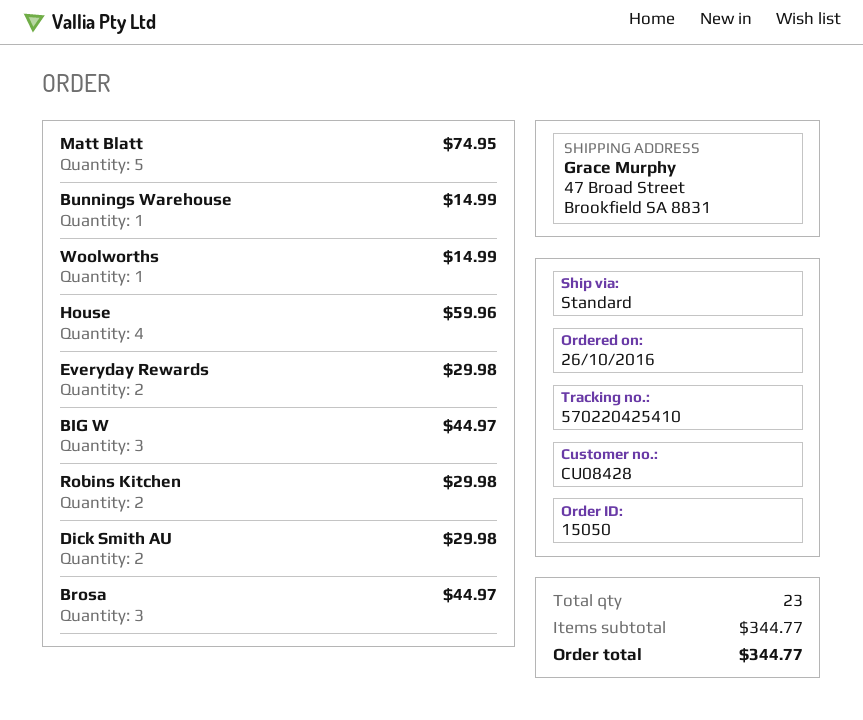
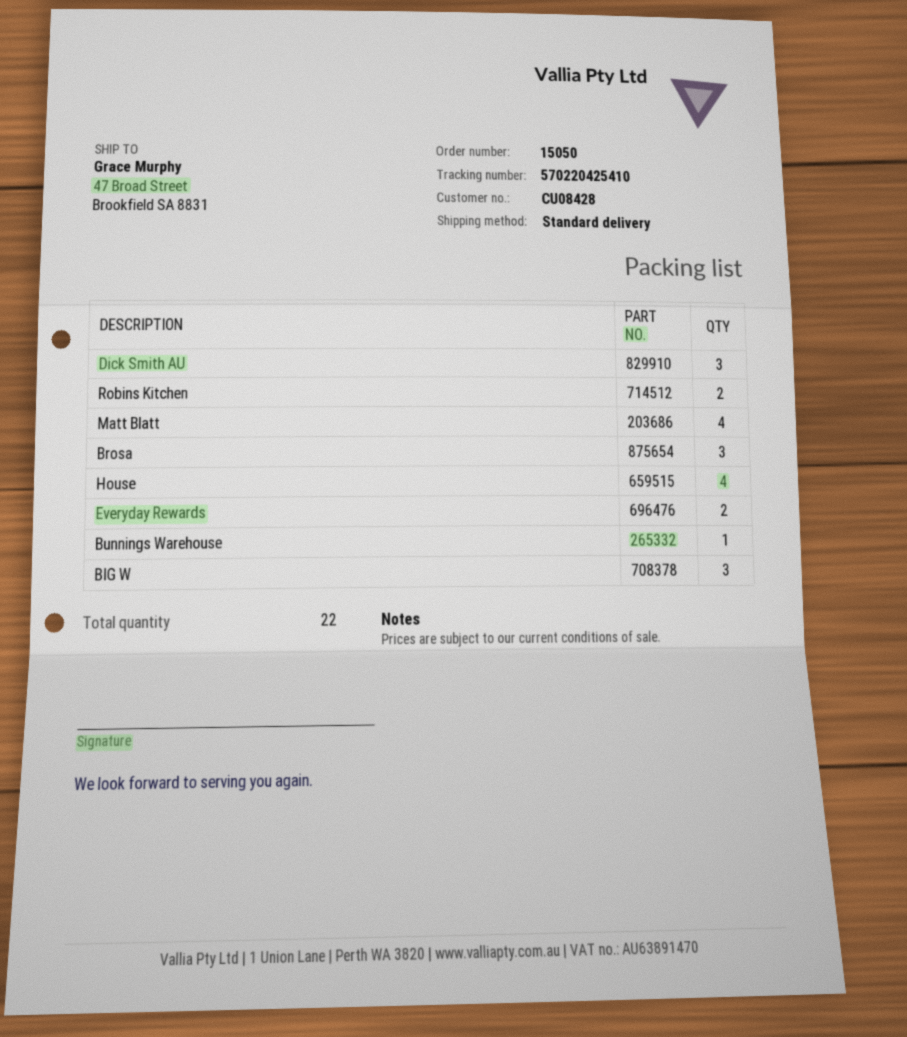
Matt Blatt: 5 -> 4
Woolworths: 1 -> none
Dick Smith AU: 2 -> 3
total quantity: 23 -> 22

